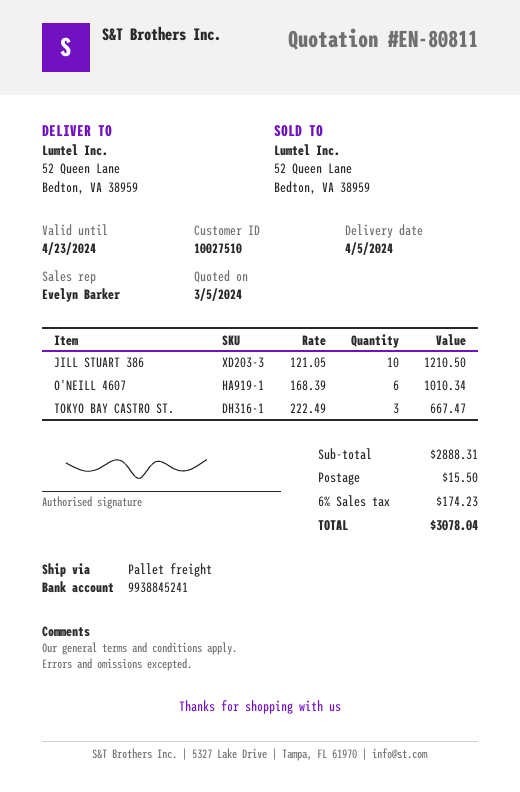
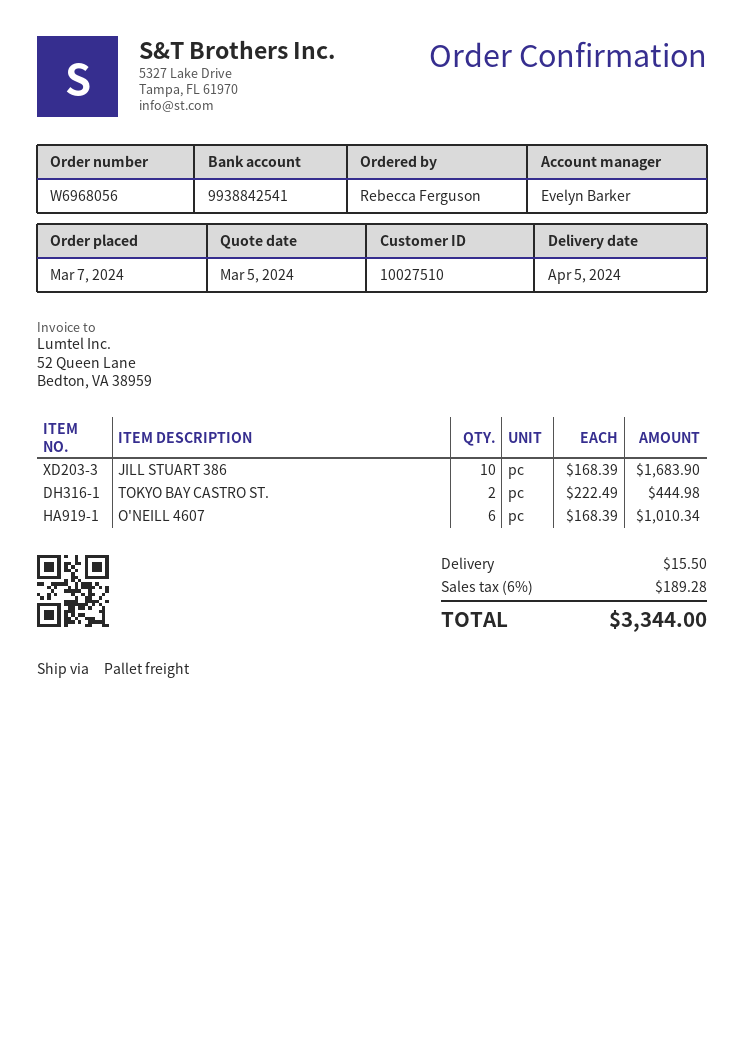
bank account: 9938845241 -> 9938842541
JILL STUART 386: 10 x 121.05 = 1210.50 -> 10 x 168.39 = 1683.90
TOKYO BAY CASTRO ST.: 3 x 222.49 = 667.47 -> 2 x 222.49 = 444.98
tax: 6% = 174.23 -> 6% = 189.28
total: 3078.04 -> 3344.00

